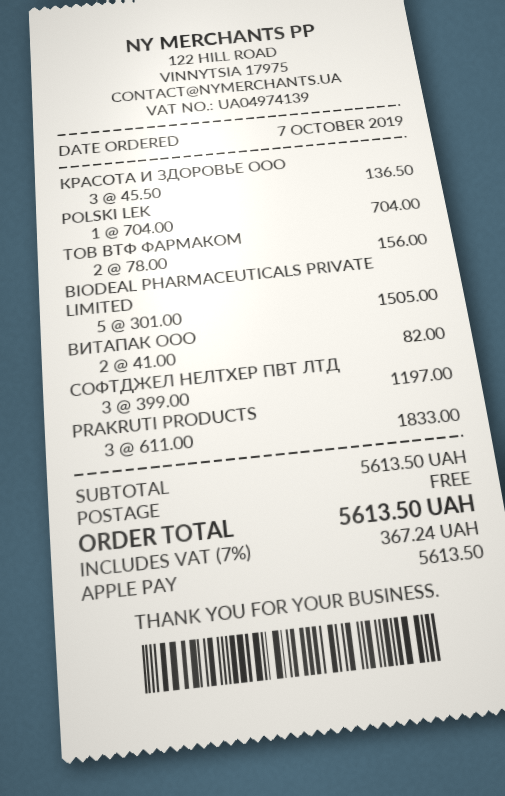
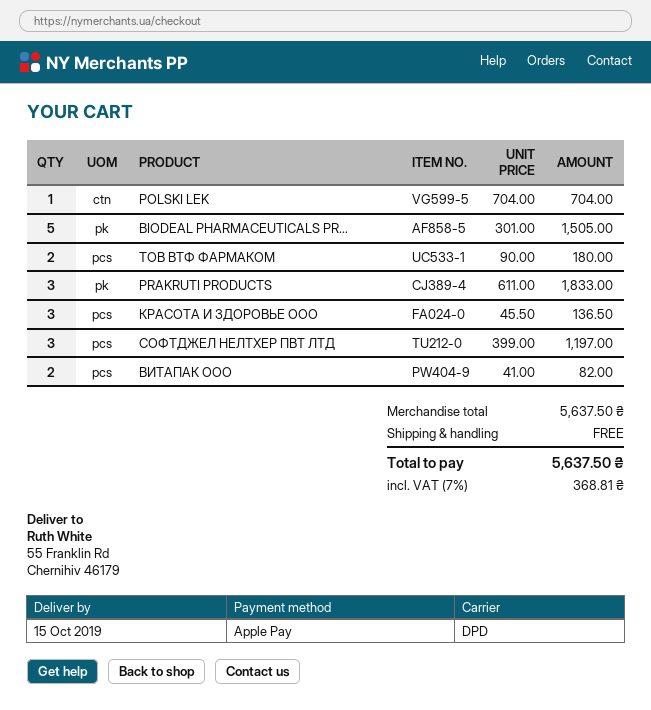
ТОВ ВТФ ФАРМАКОМ: 2 x 78.00 = 156.00 -> 2 x 90.00 = 180.00
subtotal: 5613.50 -> 5637.50
tax: 7% = 367.24 -> 7% = 368.81
total: 5613.50 -> 5637.50

